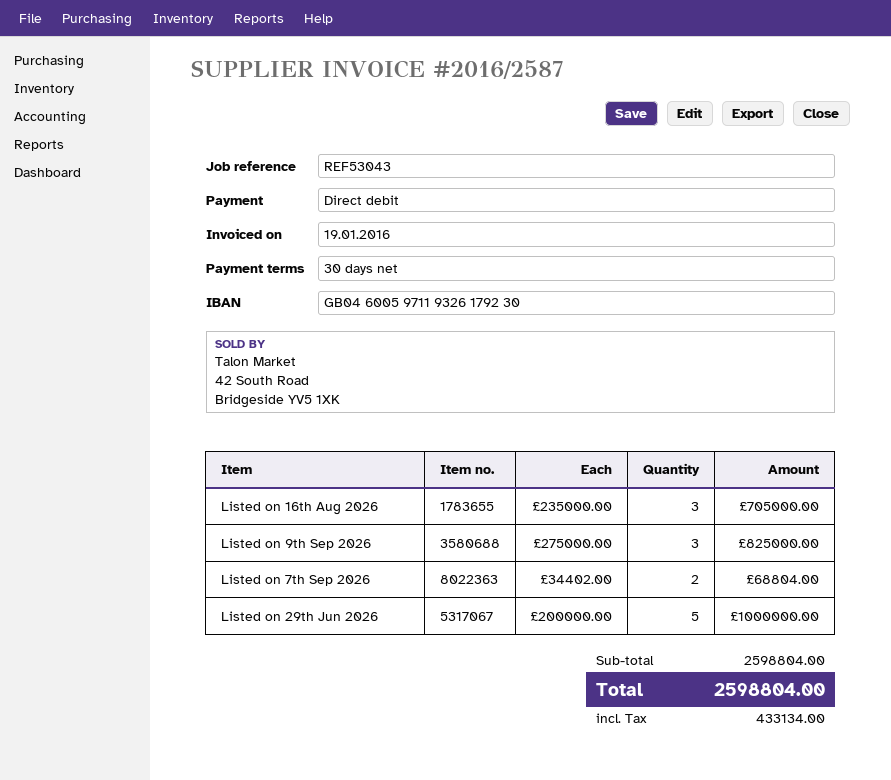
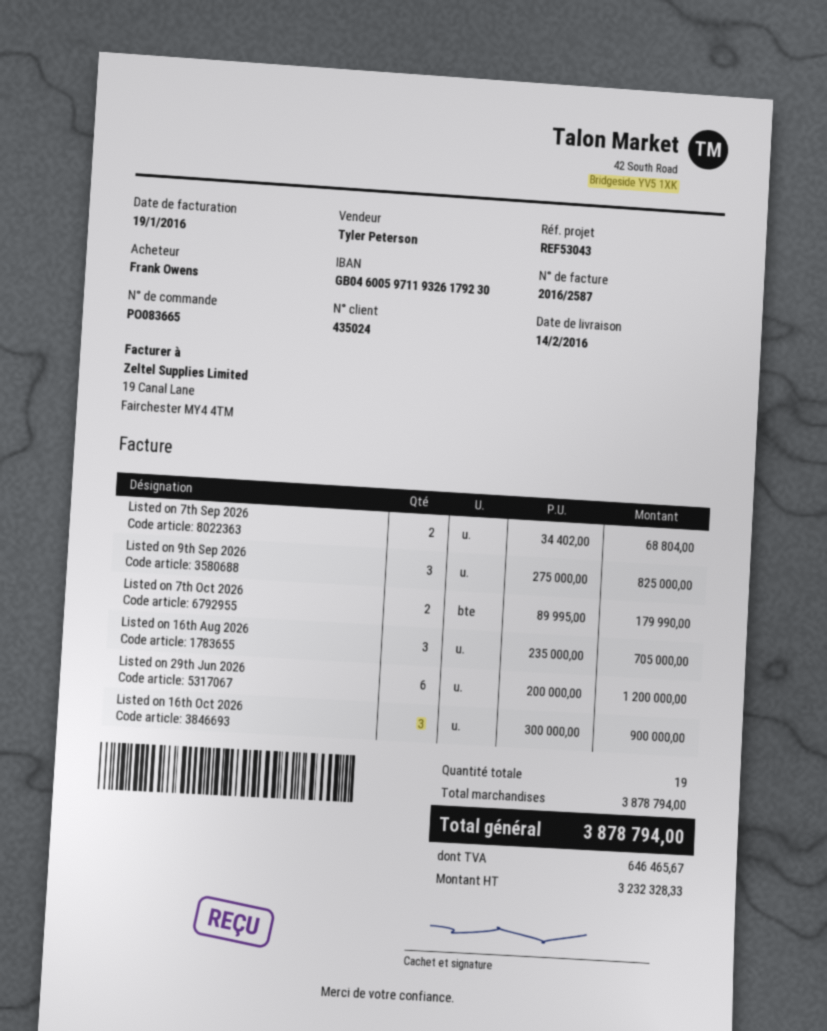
Listed on 29th Jun 2026: 5 x 200000.00 = 1000000.00 -> 6 x 200000.00 = 1200000.00
Listed on 7th Oct 2026: none -> 2 x 89995.00 = 179990.00
Listed on 16th Oct 2026: none -> 3 x 300000.00 = 900000.00
subtotal: 2598804.00 -> 3878794.00
tax: 433134.00 -> 646465.67
total: 2598804.00 -> 3878794.00

